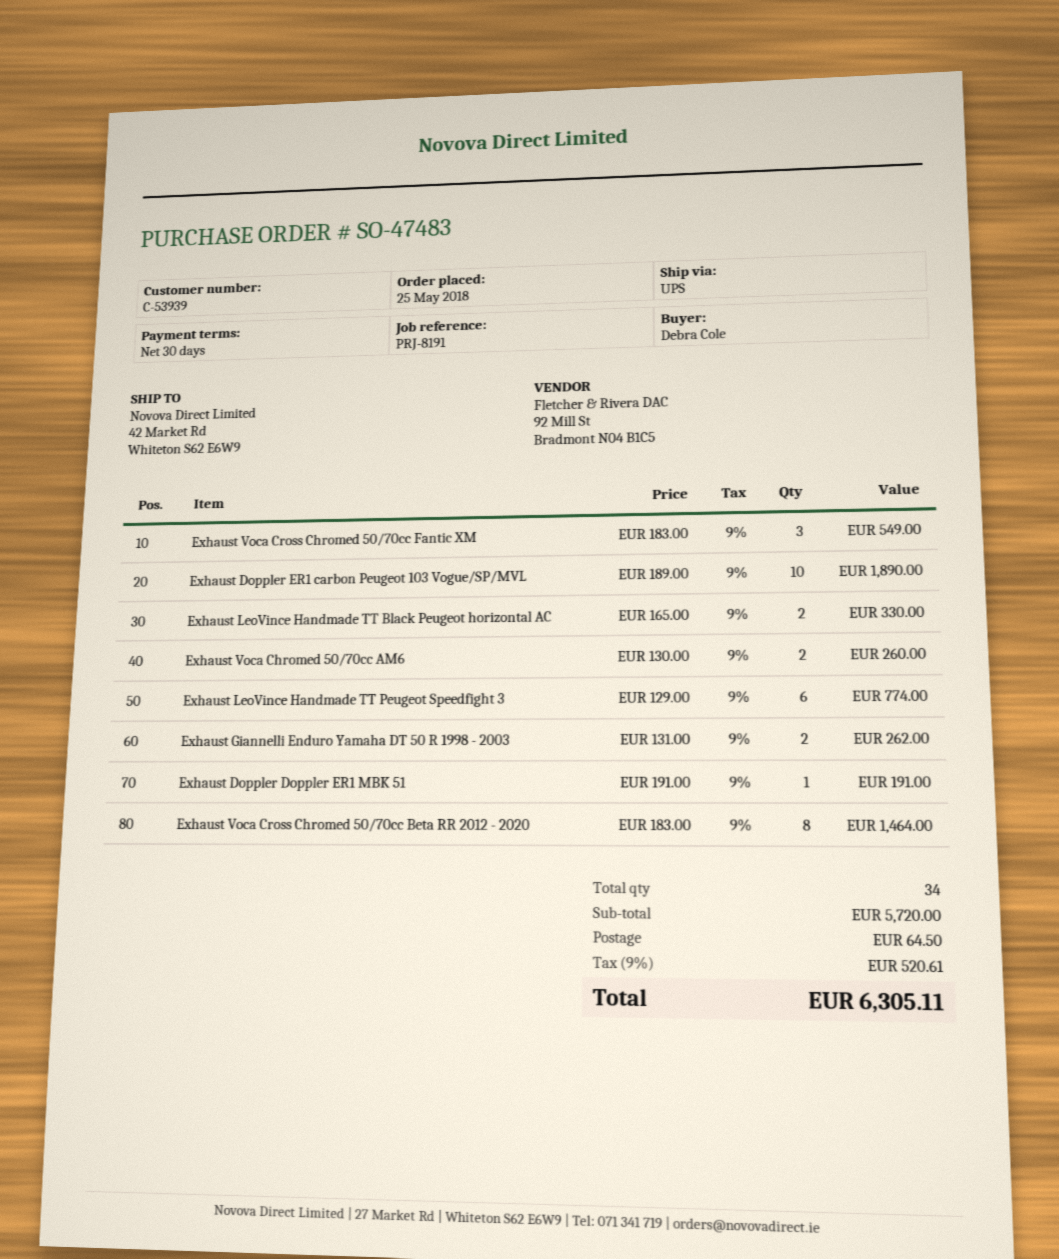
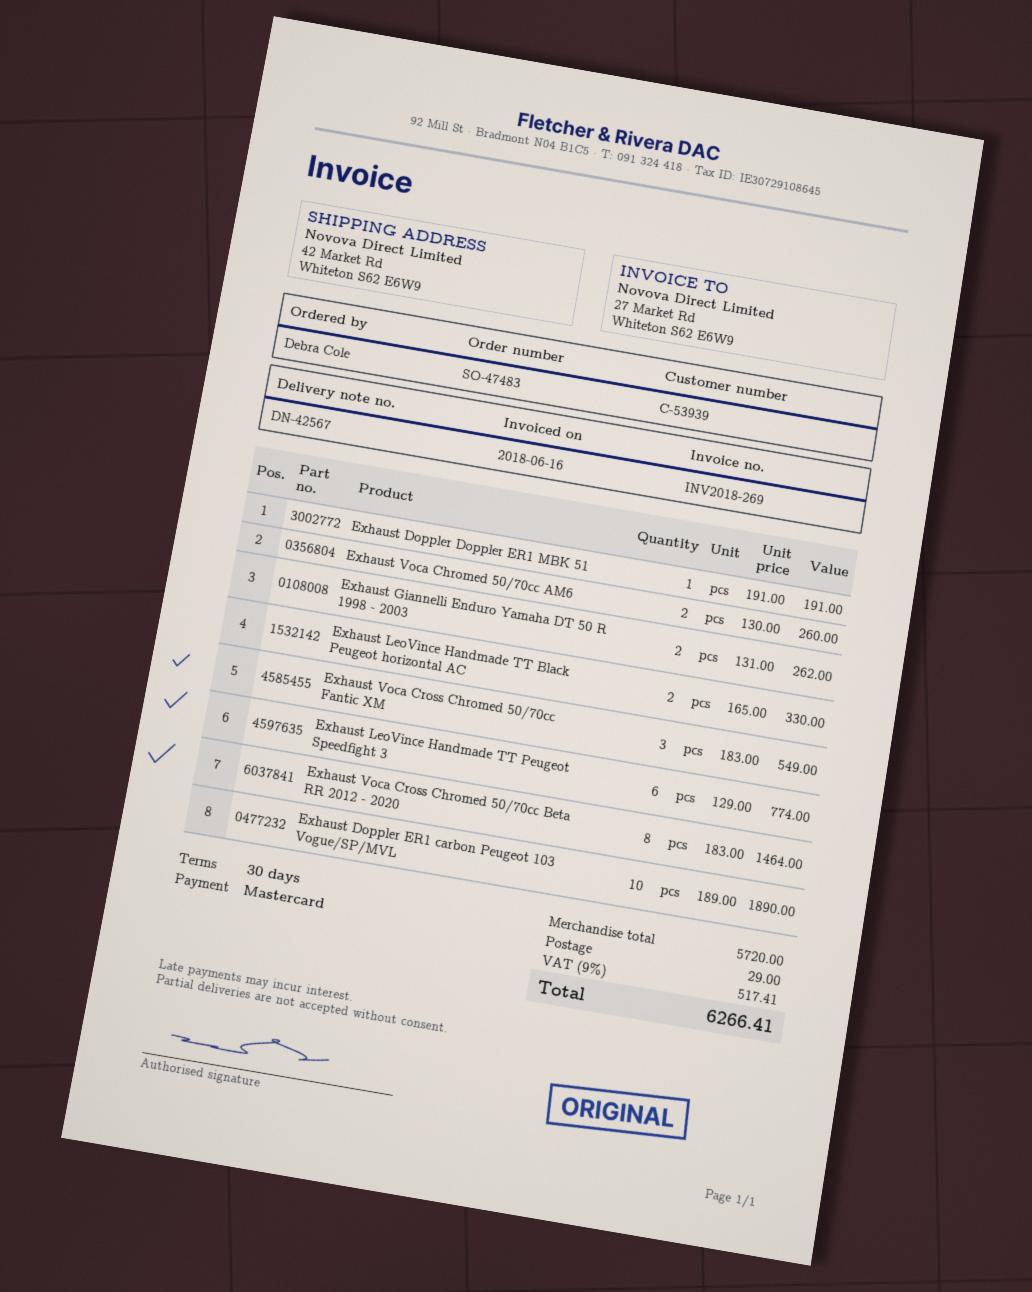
shipping: 64.50 -> 29.00
tax: 9% = 520.61 -> 9% = 517.41
total: 6305.11 -> 6266.41

